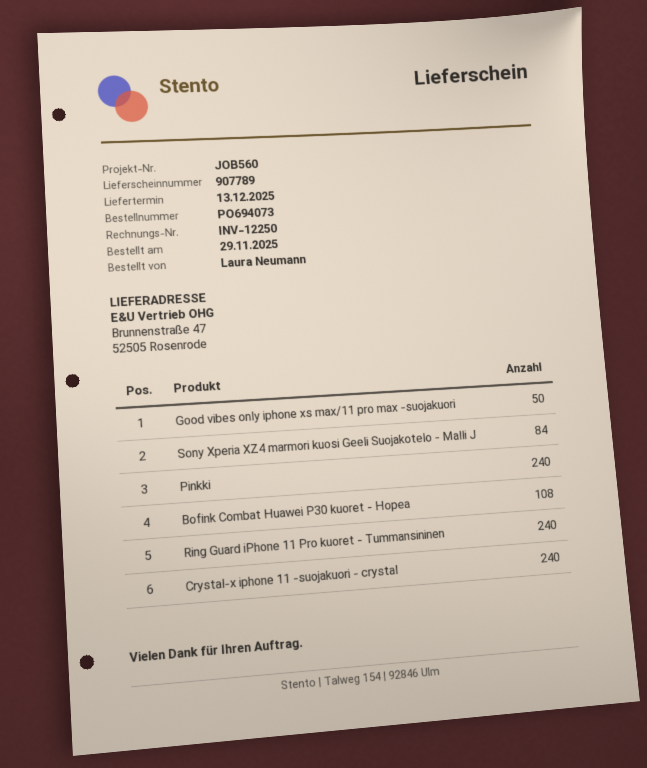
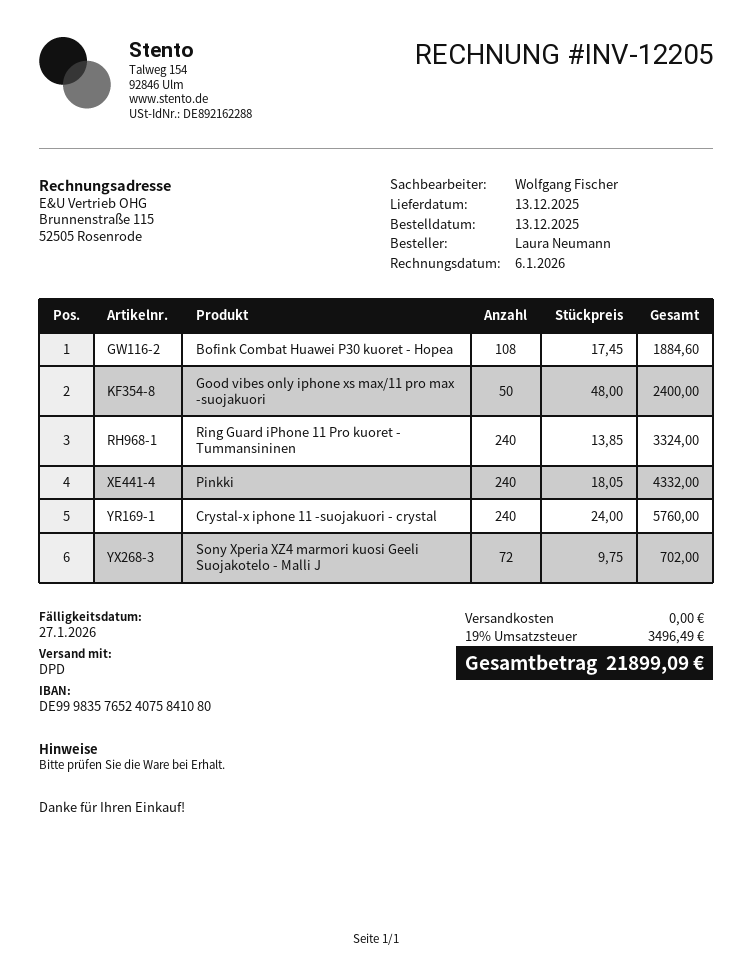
order date: 2025-11-29 -> 2025-12-13
invoice number: INV-12250 -> INV-12205
Sony Xperia XZ4 marmori kuosi Geeli Suojakotelo - Malli J: 84 -> 72

